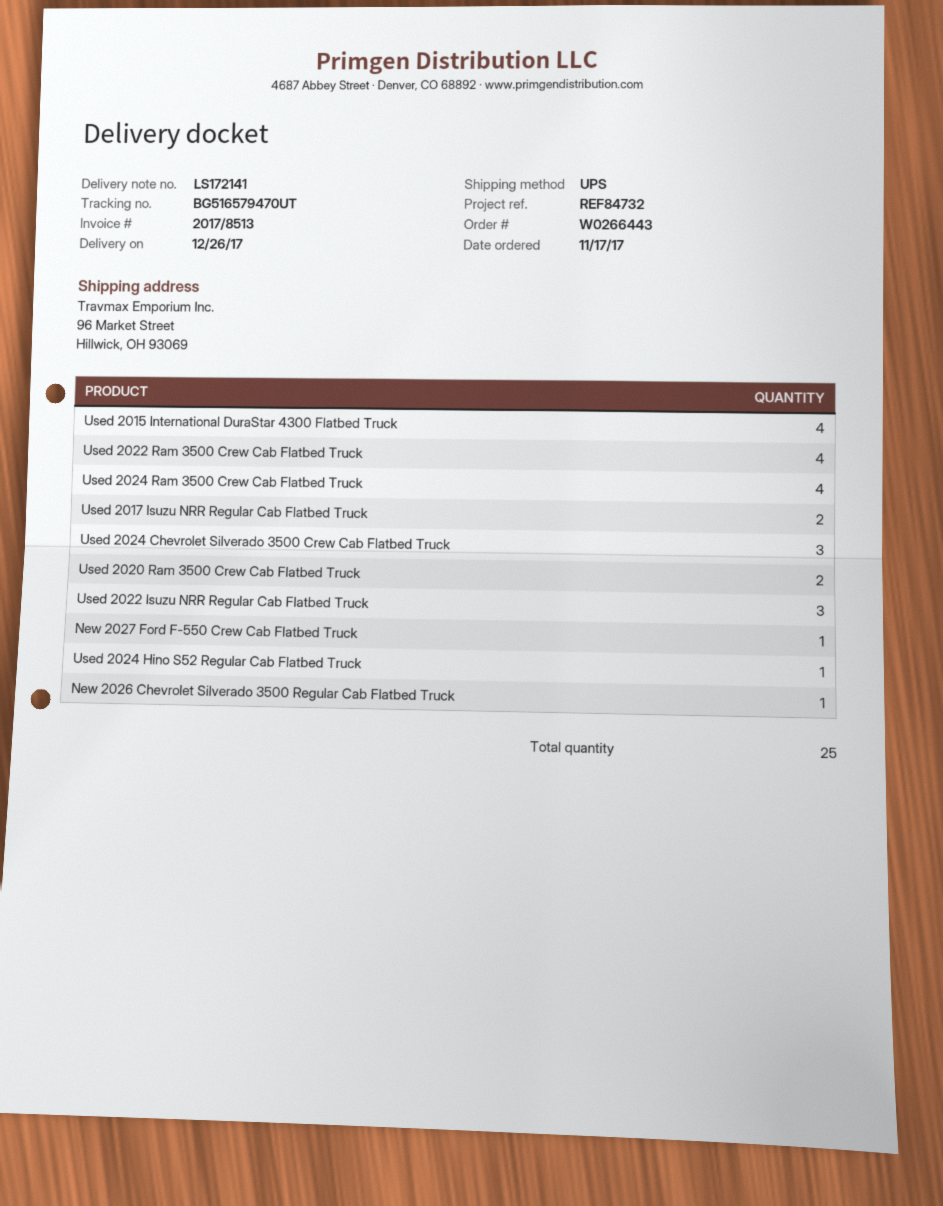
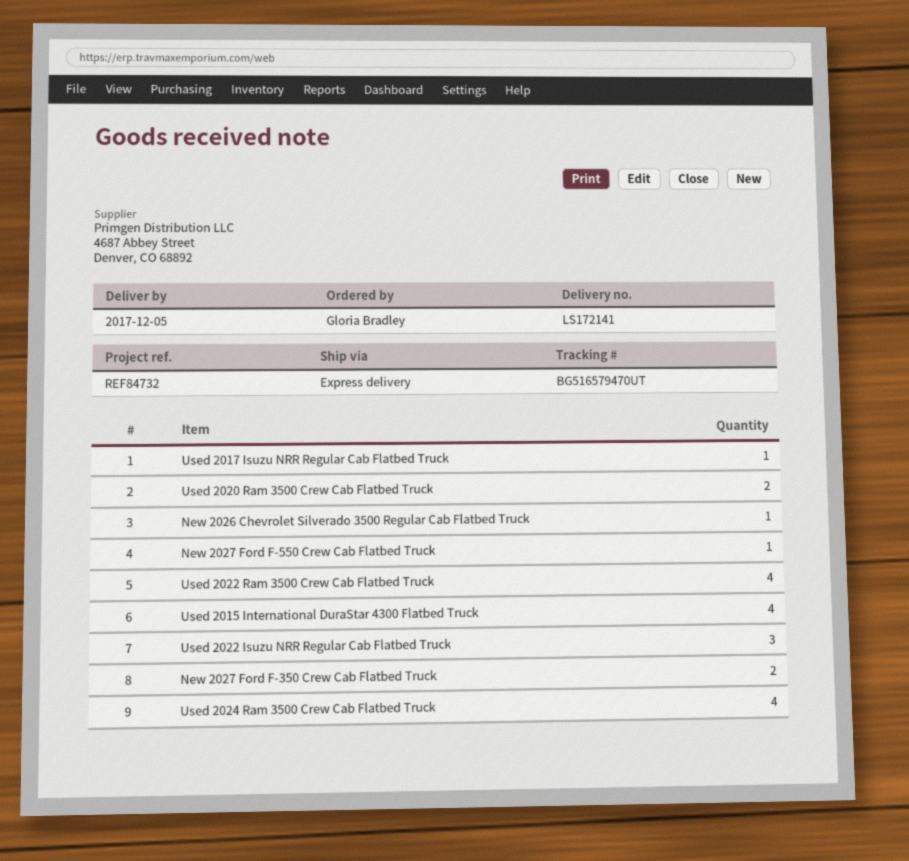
delivery date: 2017-12-26 -> 2017-12-05
shipping method: UPS -> express
Used 2017 Isuzu NRR Regular Cab Flatbed Truck: 2 -> 1
Used 2024 Chevrolet Silverado 3500 Crew Cab Flatbed Truck: 3 -> none
Used 2024 Hino S52 Regular Cab Flatbed Truck: 1 -> none
New 2027 Ford F-350 Crew Cab Flatbed Truck: none -> 2

